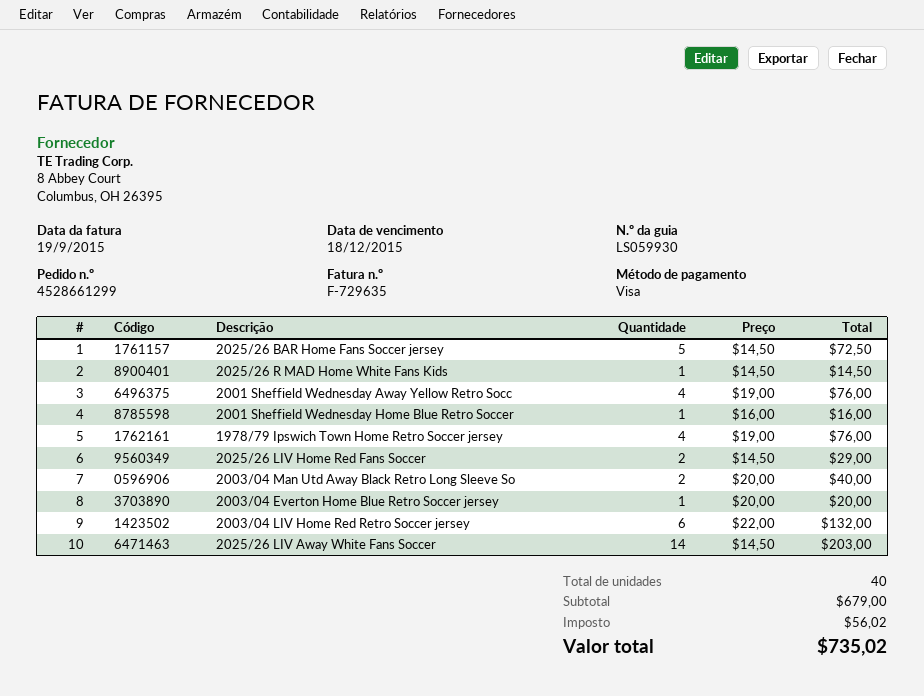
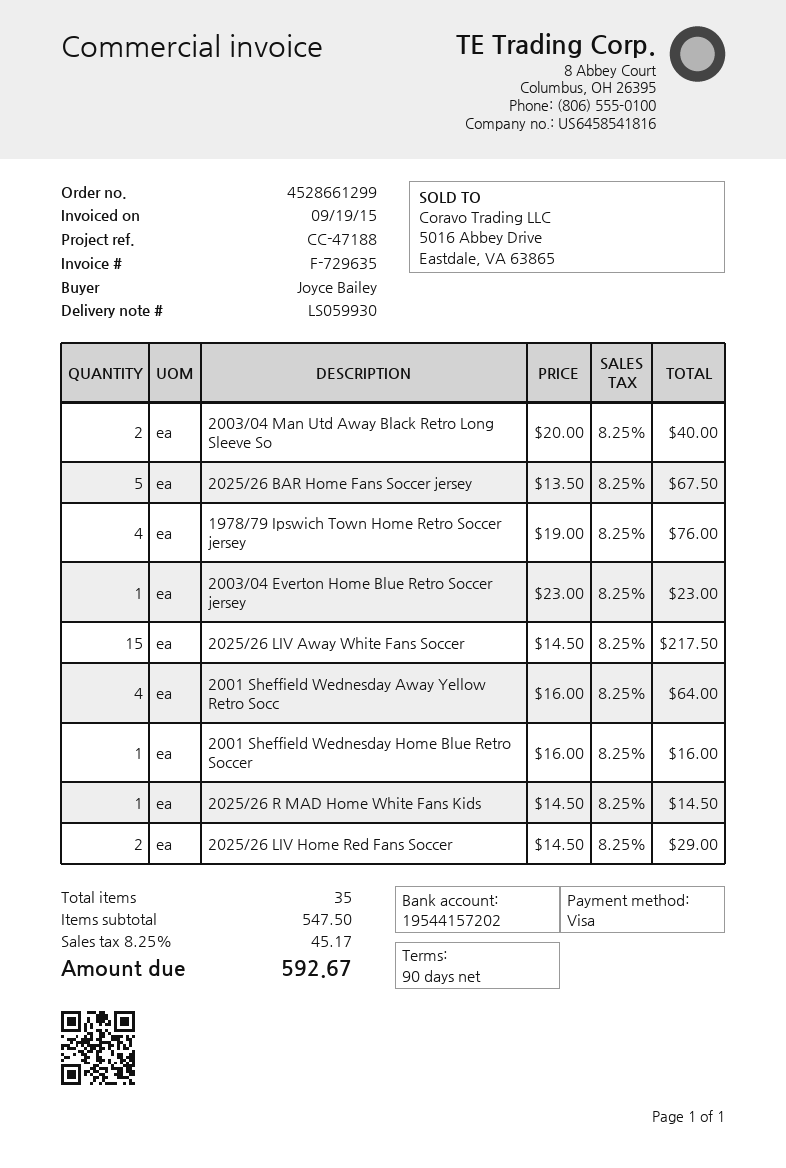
2025/26 BAR Home Fans Soccer jersey: 5 x 14.50 = 72.50 -> 5 x 13.50 = 67.50
2001 Sheffield Wednesday Away Yellow Retro Socc: 4 x 19.00 = 76.00 -> 4 x 16.00 = 64.00
2003/04 Everton Home Blue Retro Soccer jersey: 1 x 20.00 = 20.00 -> 1 x 23.00 = 23.00
2003/04 LIV Home Red Retro Soccer jersey: 6 x 22.00 = 132.00 -> none
2025/26 LIV Away White Fans Soccer: 14 x 14.50 = 203.00 -> 15 x 14.50 = 217.50
total quantity: 40 -> 35
subtotal: 679.00 -> 547.50
tax: 56.02 -> 45.17
total: 735.02 -> 592.67

